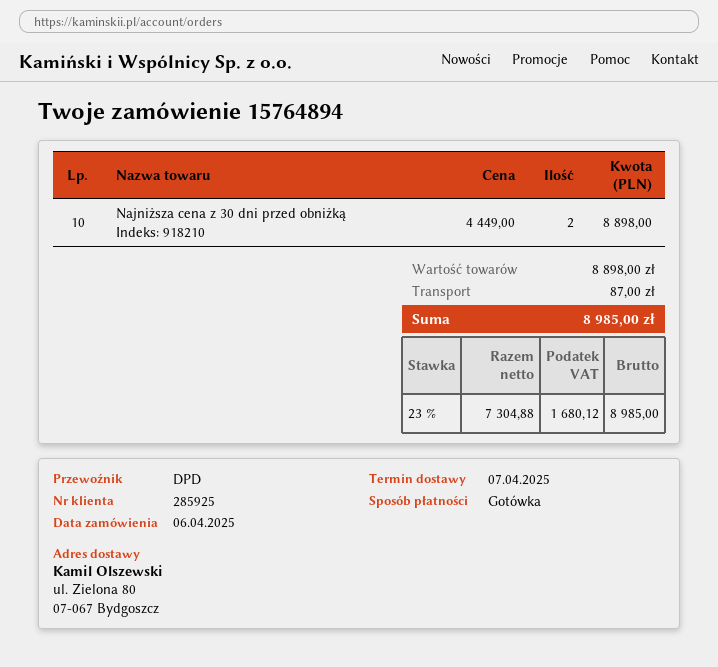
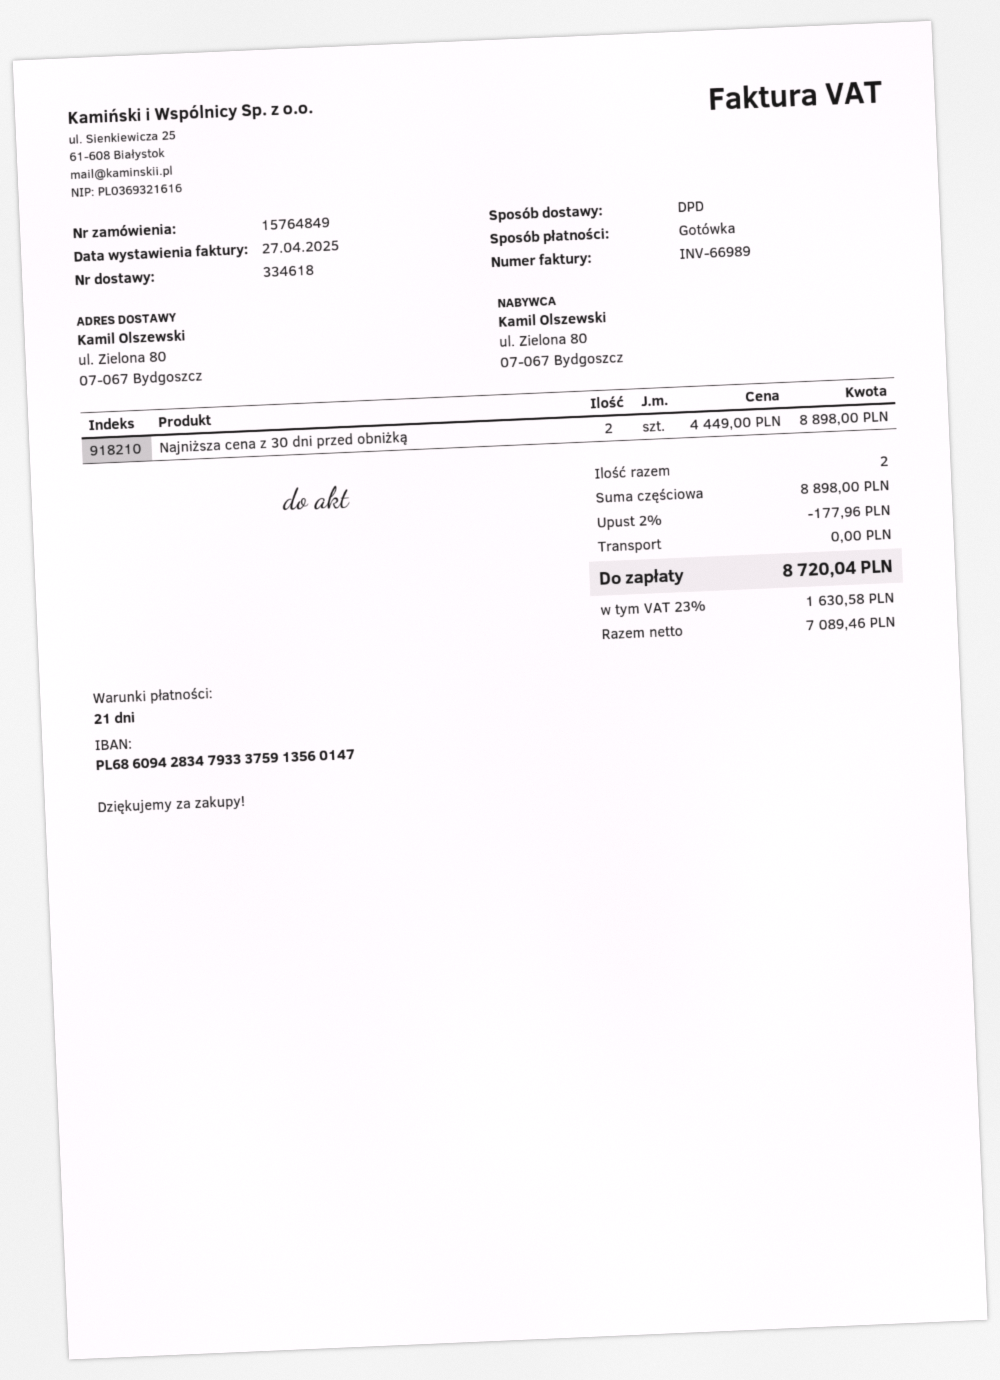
order number: 15764894 -> 15764849
discount: none -> 2% = 177.96
shipping: 87.00 -> 0.00
net: 7304.88 -> 7089.46
tax: 23% = 1680.12 -> 23% = 1630.58
total: 8985.00 -> 8720.04

